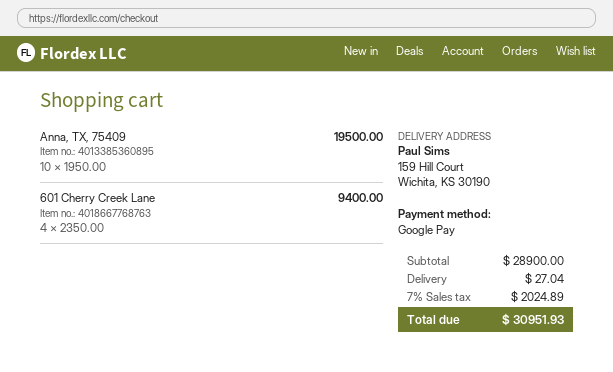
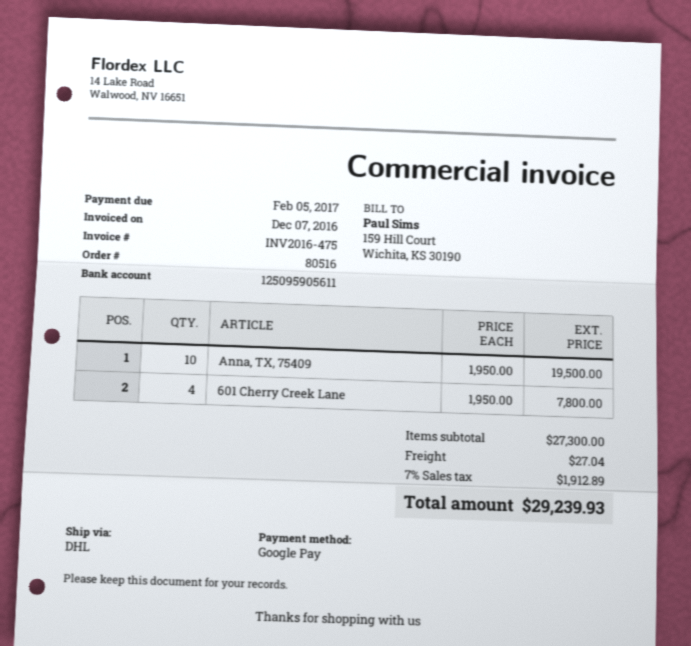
601 Cherry Creek Lane: 4 x 2350.00 = 9400.00 -> 4 x 1950.00 = 7800.00
subtotal: 28900.00 -> 27300.00
tax: 7% = 2024.89 -> 7% = 1912.89
total: 30951.93 -> 29239.93

